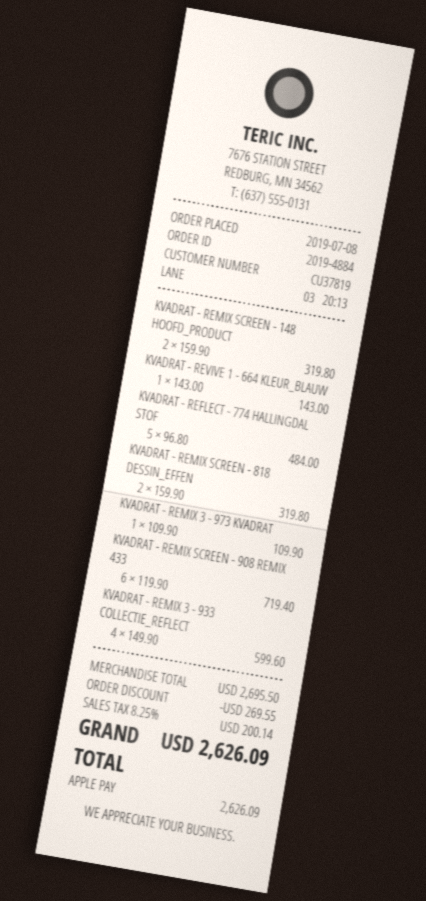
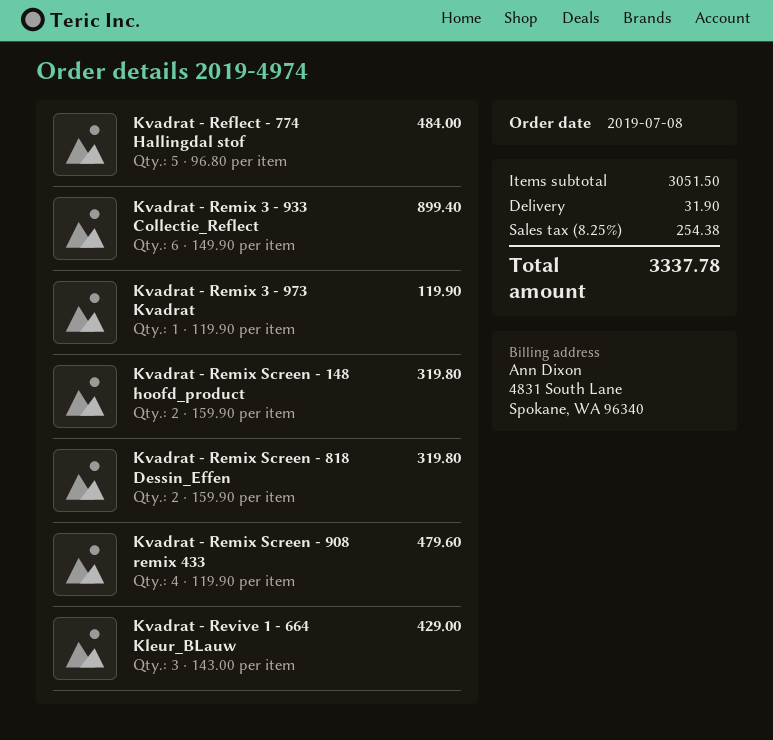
order number: 2019-4884 -> 2019-4974
KVADRAT - REVIVE 1 - 664 KLEUR_BLAUW: 1 x 143.00 = 143.00 -> 3 x 143.00 = 429.00
KVADRAT - REMIX 3 - 973 KVADRAT: 1 x 109.90 = 109.90 -> 1 x 119.90 = 119.90
KVADRAT - REMIX SCREEN - 908 REMIX 433: 6 x 119.90 = 719.40 -> 4 x 119.90 = 479.60
KVADRAT - REMIX 3 - 933 COLLECTIE_REFLECT: 4 x 149.90 = 599.60 -> 6 x 149.90 = 899.40
subtotal: 2695.50 -> 3051.50
discount: 269.55 -> none
shipping: none -> 31.90
tax: 8.25% = 200.14 -> 8.25% = 254.38
total: 2626.09 -> 3337.78

